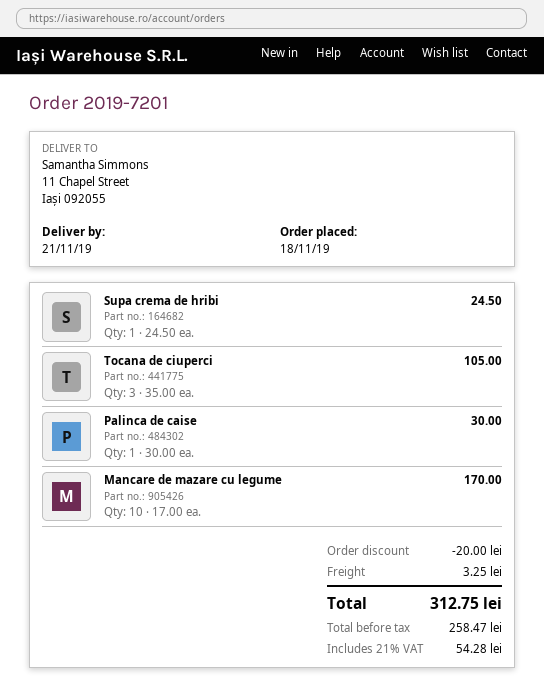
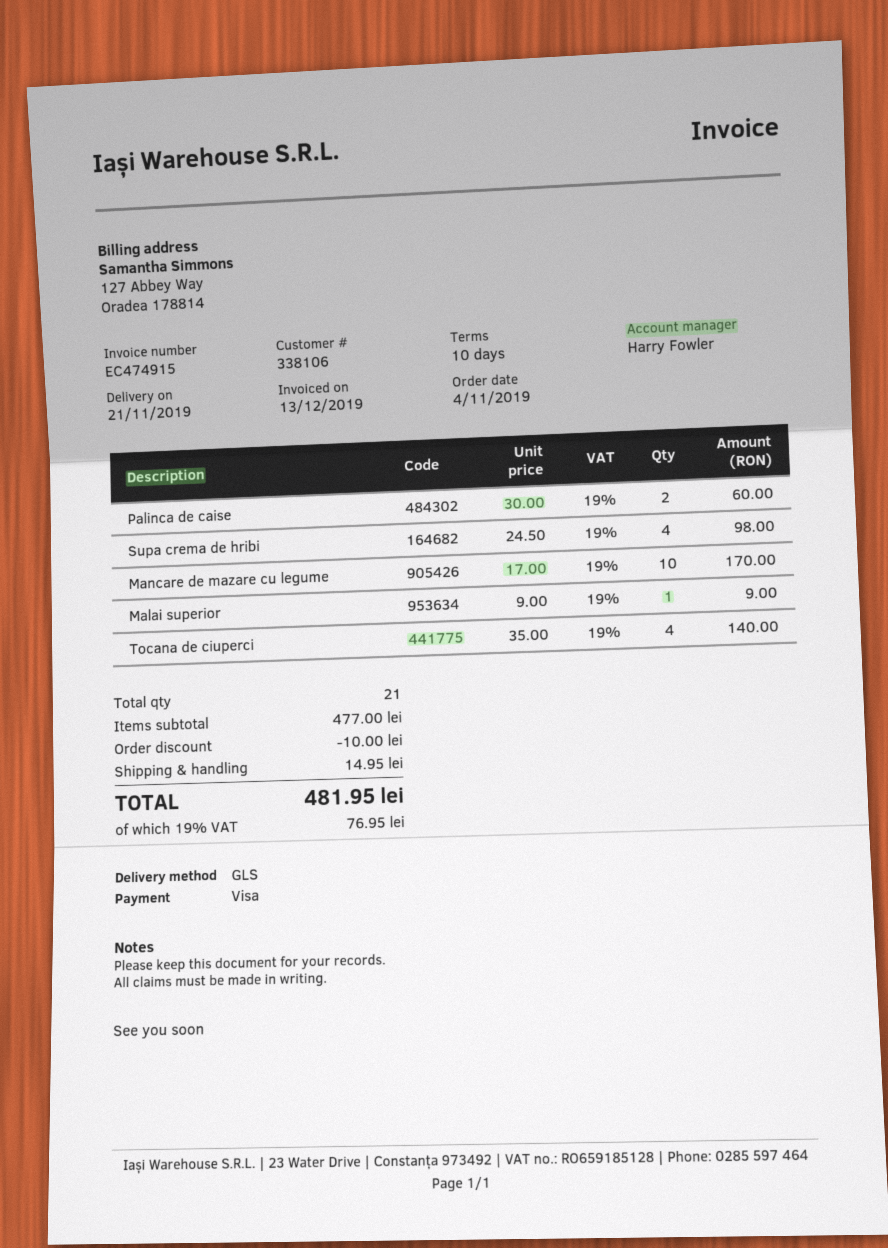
order date: 2019-11-18 -> 2019-11-04
Supa crema de hribi: 1 x 24.50 = 24.50 -> 4 x 24.50 = 98.00
Tocana de ciuperci: 3 x 35.00 = 105.00 -> 4 x 35.00 = 140.00
Palinca de caise: 1 x 30.00 = 30.00 -> 2 x 30.00 = 60.00
Malai superior: none -> 1 x 9.00 = 9.00
discount: 20.00 -> 10.00
shipping: 3.25 -> 14.95
tax: 21% = 54.28 -> 19% = 76.95
total: 312.75 -> 481.95

